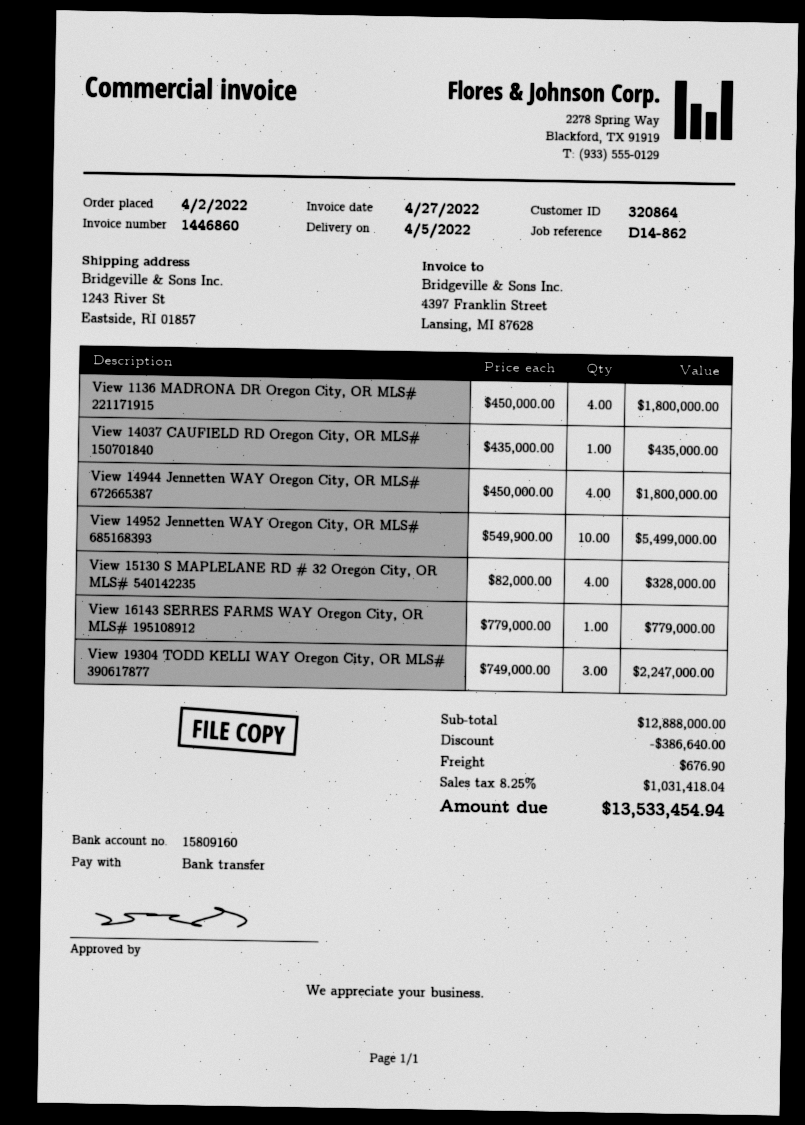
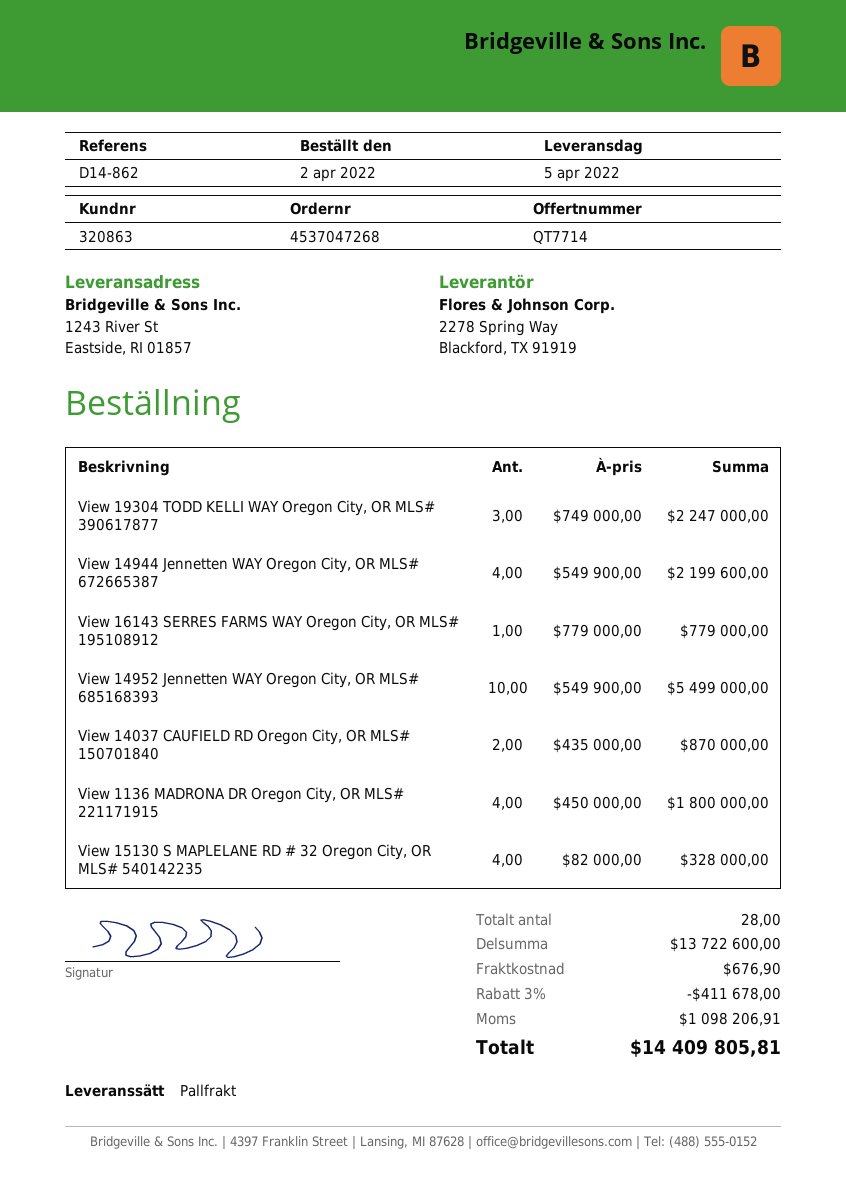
customer number: 320864 -> 320863
View 14037 CAUFIELD RD Oregon City, OR MLS# 150701840: 1 x 435000.00 = 435000.00 -> 2 x 435000.00 = 870000.00
View 14944 Jennetten WAY Oregon City, OR MLS# 672665387: 4 x 450000.00 = 1800000.00 -> 4 x 549900.00 = 2199600.00
subtotal: 12888000.00 -> 13722600.00
discount: 386640.00 -> 411678.00
tax: 1031418.04 -> 1098206.91
total: 13533454.94 -> 14409805.81

